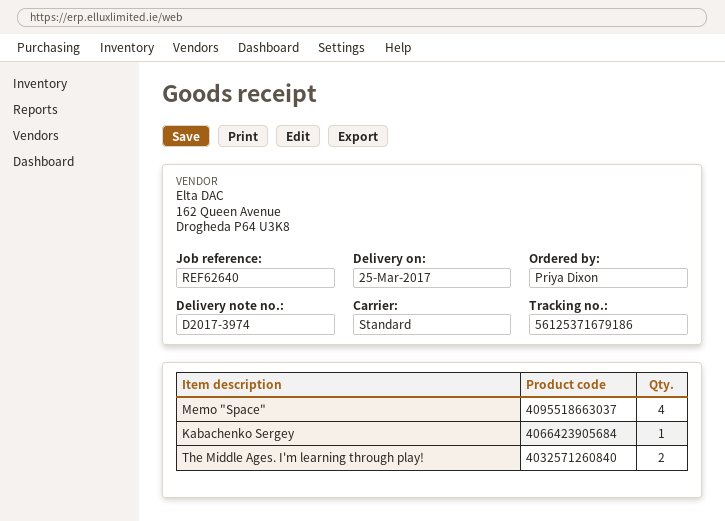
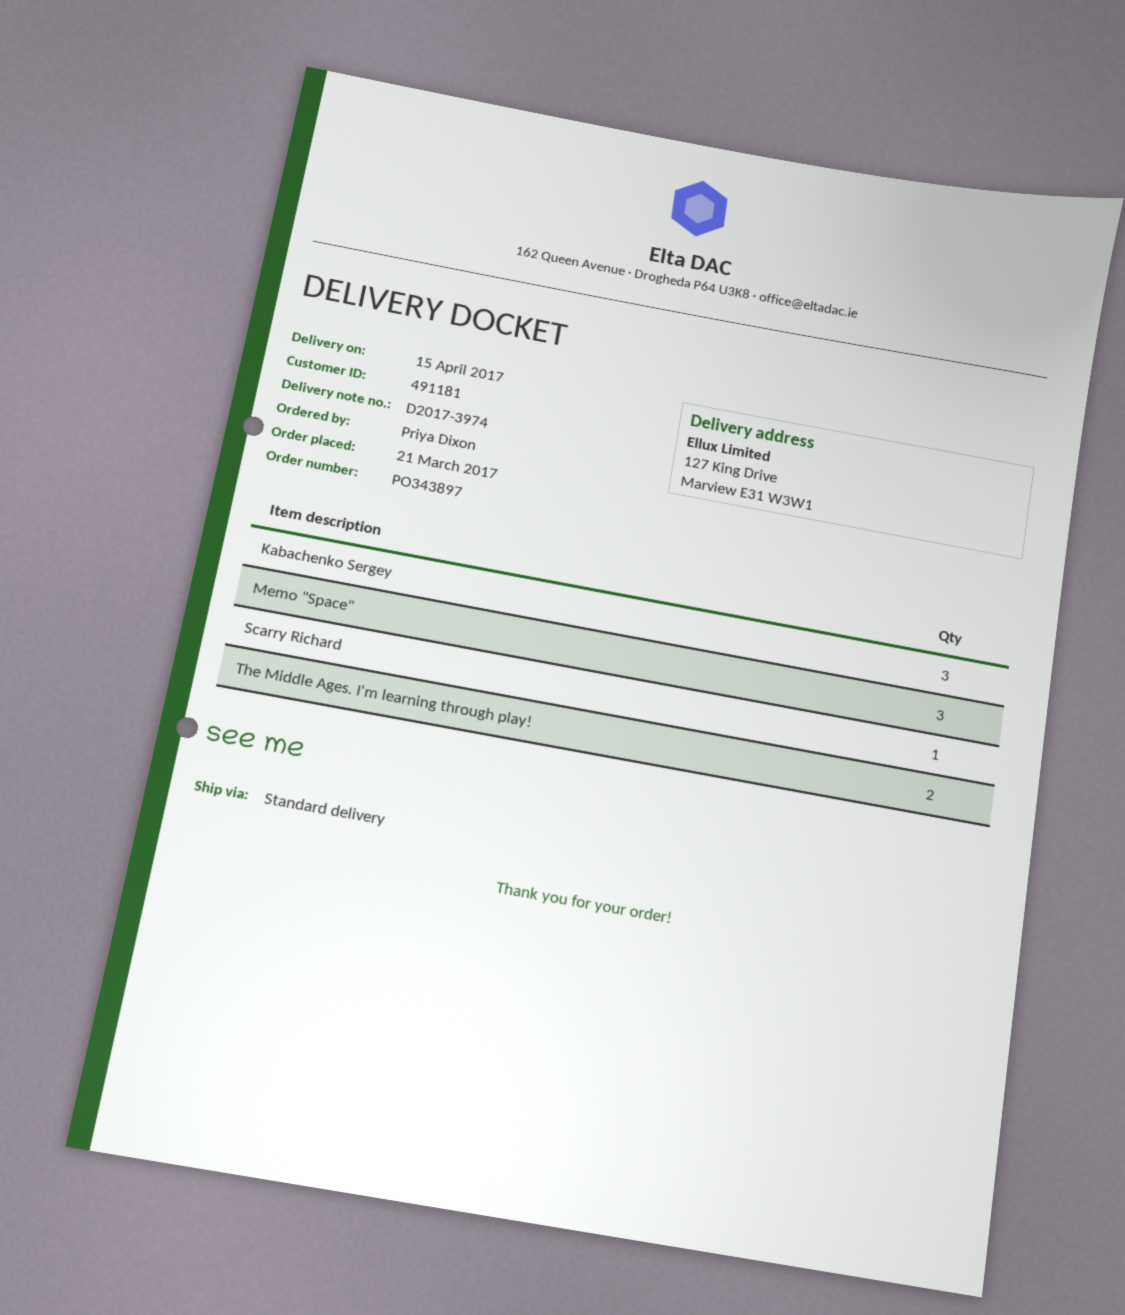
delivery date: 2017-03-25 -> 2017-04-15
Memo "Space": 4 -> 3
Kabachenko Sergey: 1 -> 3
Scarry Richard: none -> 1

